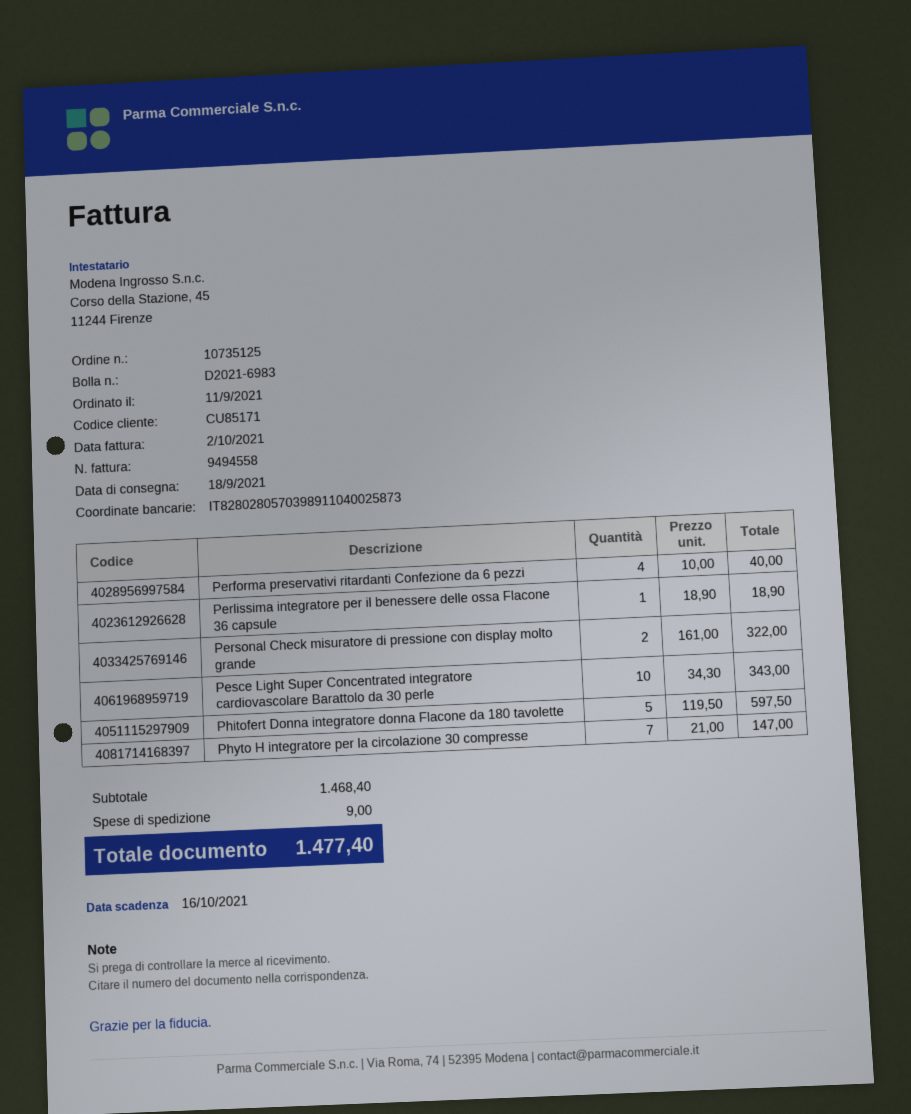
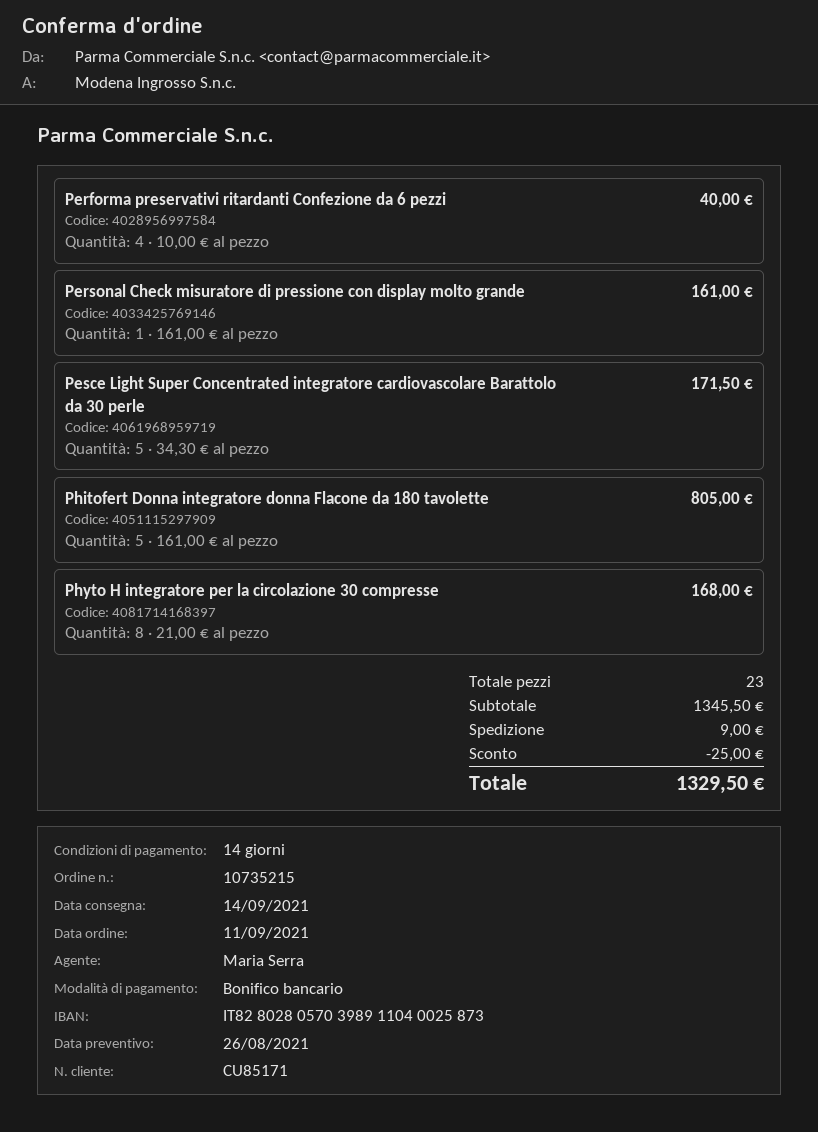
order number: 10735125 -> 10735215
delivery date: 2021-09-18 -> 2021-09-14
Perlissima integratore per il benessere delle ossa Flacone 36 capsule: 1 x 18.90 = 18.90 -> none
Personal Check misuratore di pressione con display molto grande: 2 x 161.00 = 322.00 -> 1 x 161.00 = 161.00
Pesce Light Super Concentrated integratore cardiovascolare Barattolo da 30 perle: 10 x 34.30 = 343.00 -> 5 x 34.30 = 171.50
Phitofert Donna integratore donna Flacone da 180 tavolette: 5 x 119.50 = 597.50 -> 5 x 161.00 = 805.00
Phyto H integratore per la circolazione 30 compresse: 7 x 21.00 = 147.00 -> 8 x 21.00 = 168.00
subtotal: 1468.40 -> 1345.50
discount: none -> 25.00
total: 1477.40 -> 1329.50

